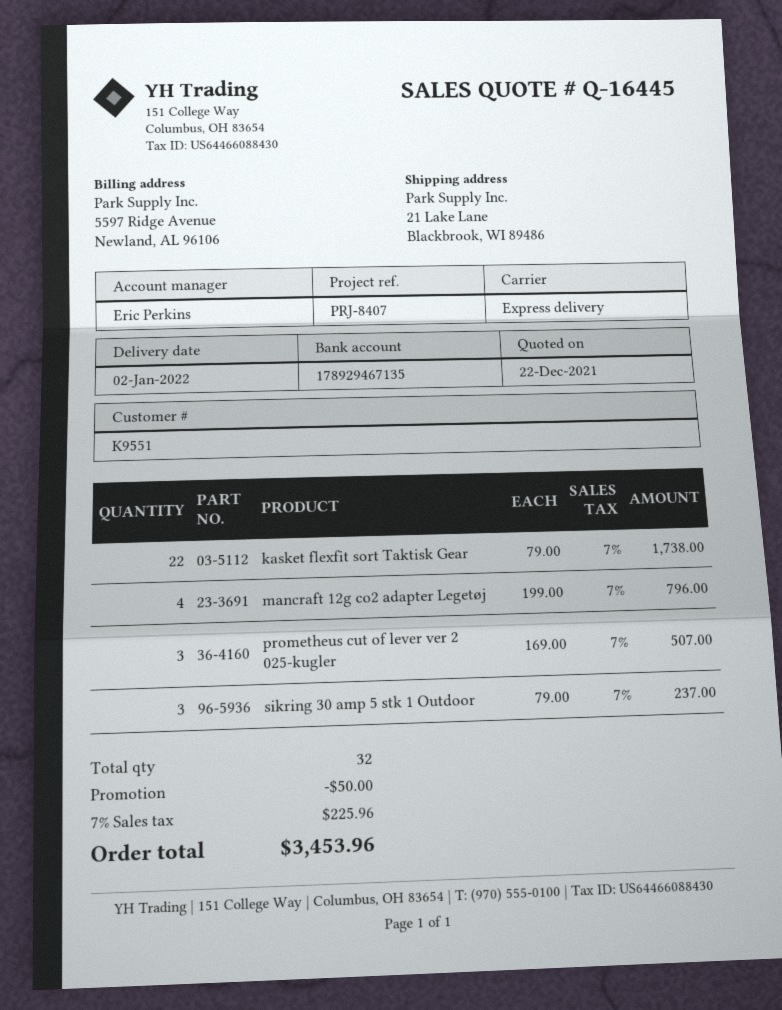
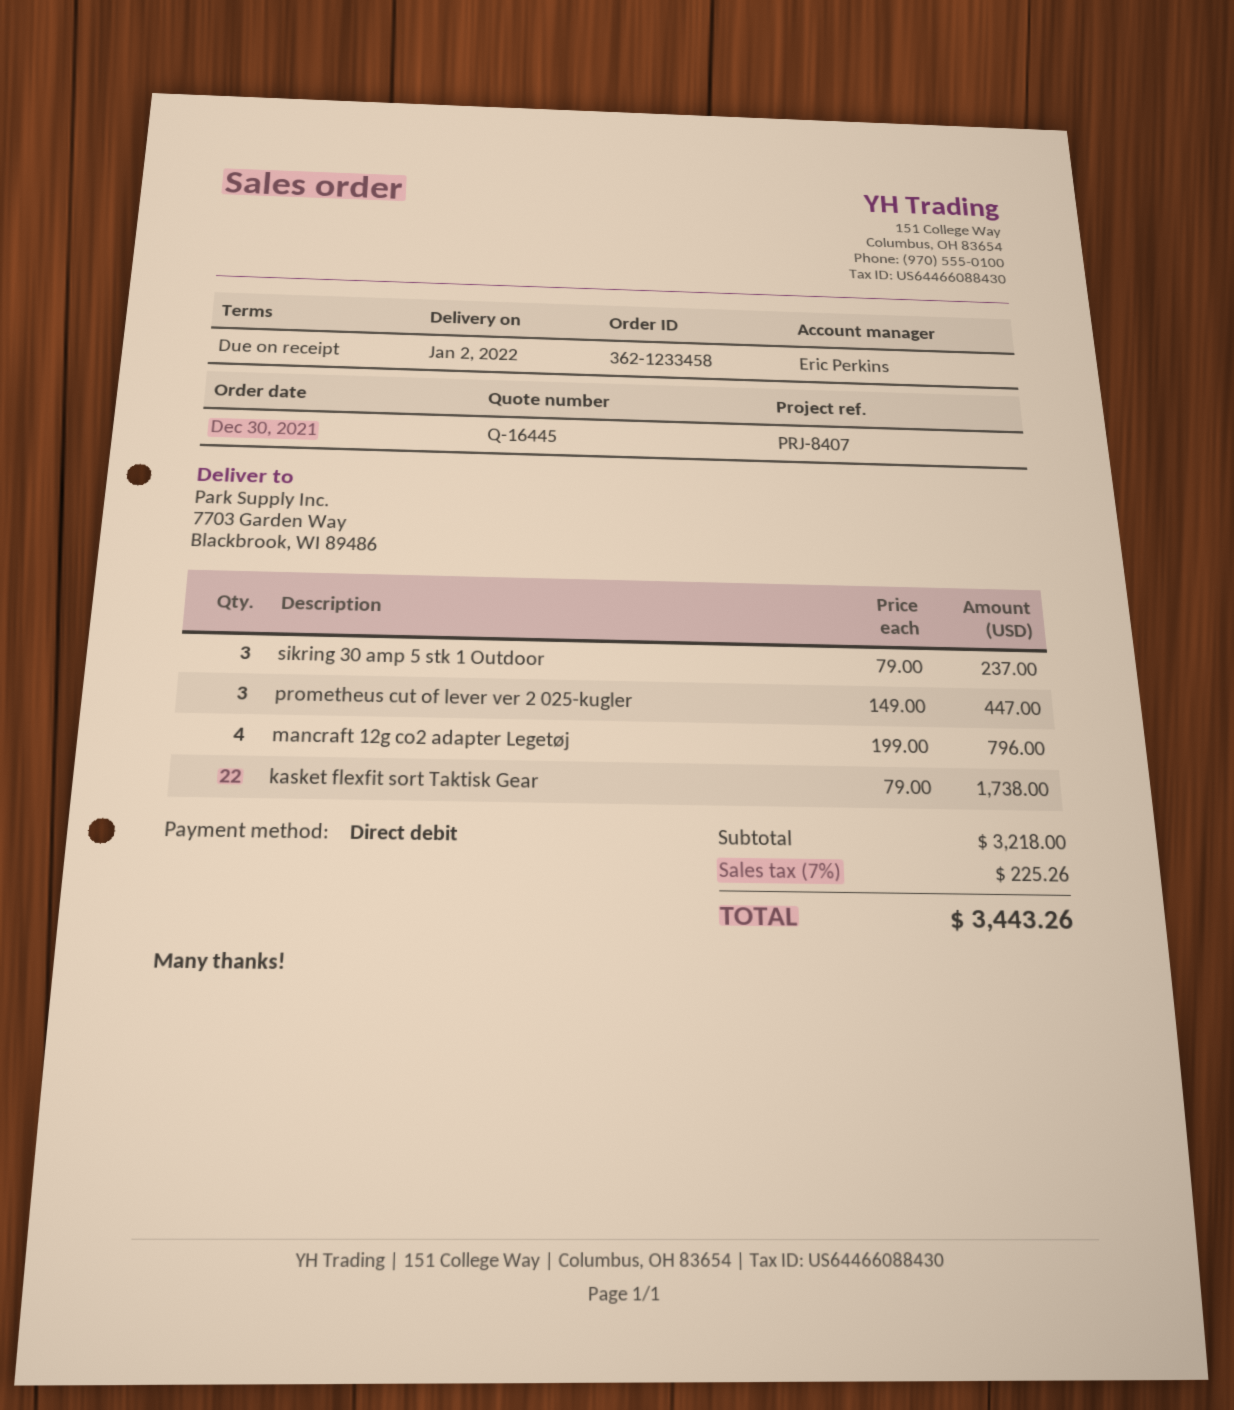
ship to: 21 Lake Lane, Blackbrook, WI 89486 -> 7703 Garden Way, Blackbrook, WI 89486
prometheus cut of lever ver 2 025-kugler: 3 x 169.00 = 507.00 -> 3 x 149.00 = 447.00
discount: 50.00 -> none
tax: 7% = 225.96 -> 7% = 225.26
total: 3453.96 -> 3443.26

